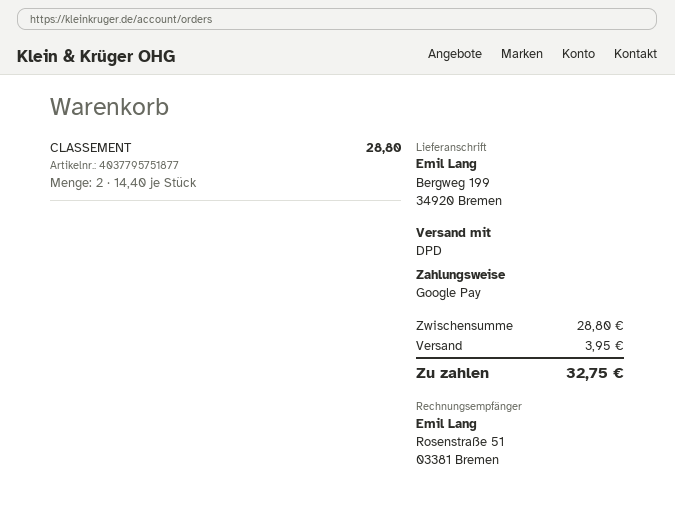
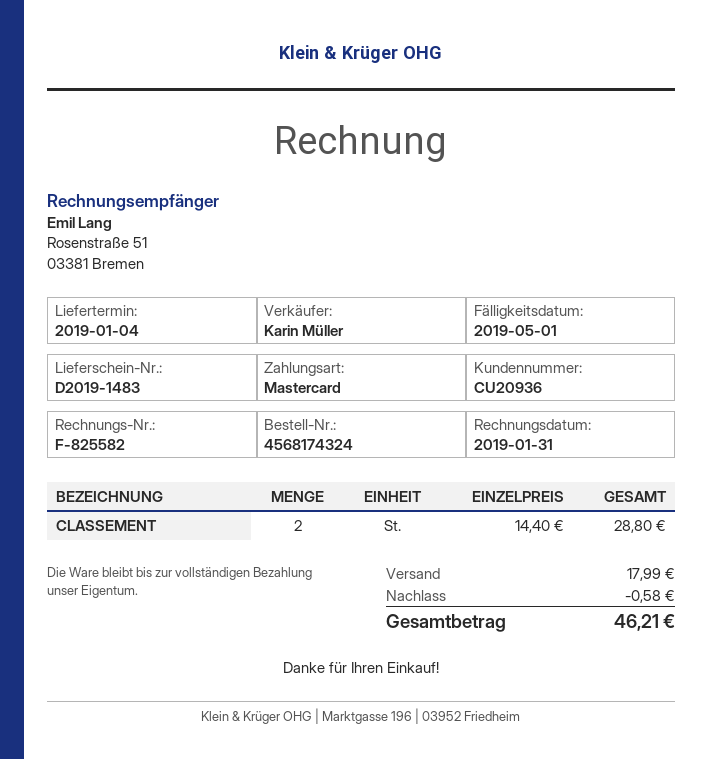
payment method: Google Pay -> Mastercard
discount: none -> 0.58
shipping: 3.95 -> 17.99
total: 32.75 -> 46.21

